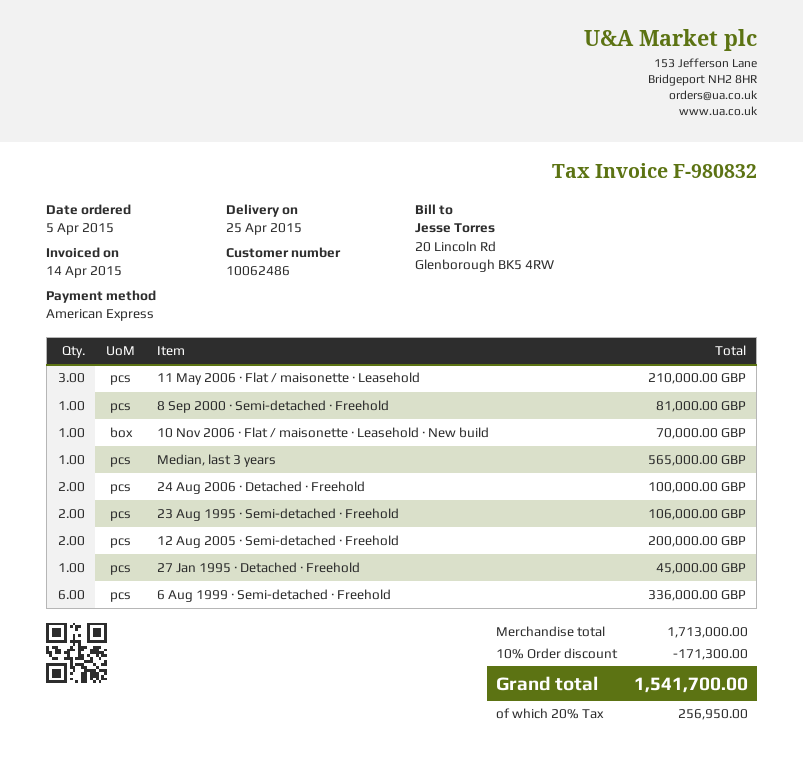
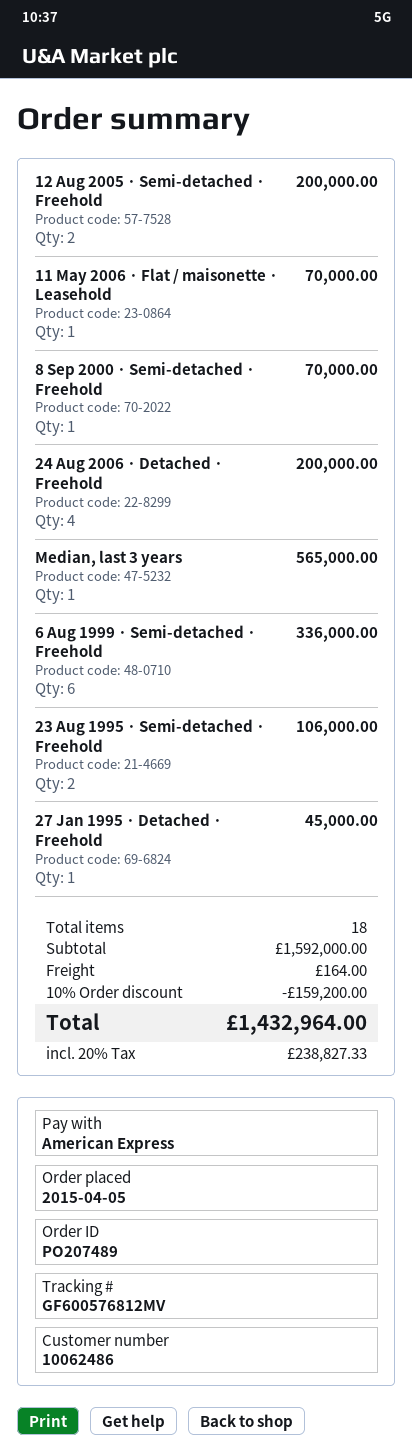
11 May 2006 · Flat / maisonette · Leasehold: 3 for 210000.00 -> 1 for 70000.00
8 Sep 2000 · Semi-detached · Freehold: 1 for 81000.00 -> 1 for 70000.00
10 Nov 2006 · Flat / maisonette · Leasehold · New build: 1 for 70000.00 -> none
24 Aug 2006 · Detached · Freehold: 2 for 100000.00 -> 4 for 200000.00
subtotal: 1713000.00 -> 1592000.00
discount: 10% = 171300.00 -> 10% = 159200.00
shipping: none -> 164.00
tax: 20% = 256950.00 -> 20% = 238827.33
total: 1541700.00 -> 1432964.00

